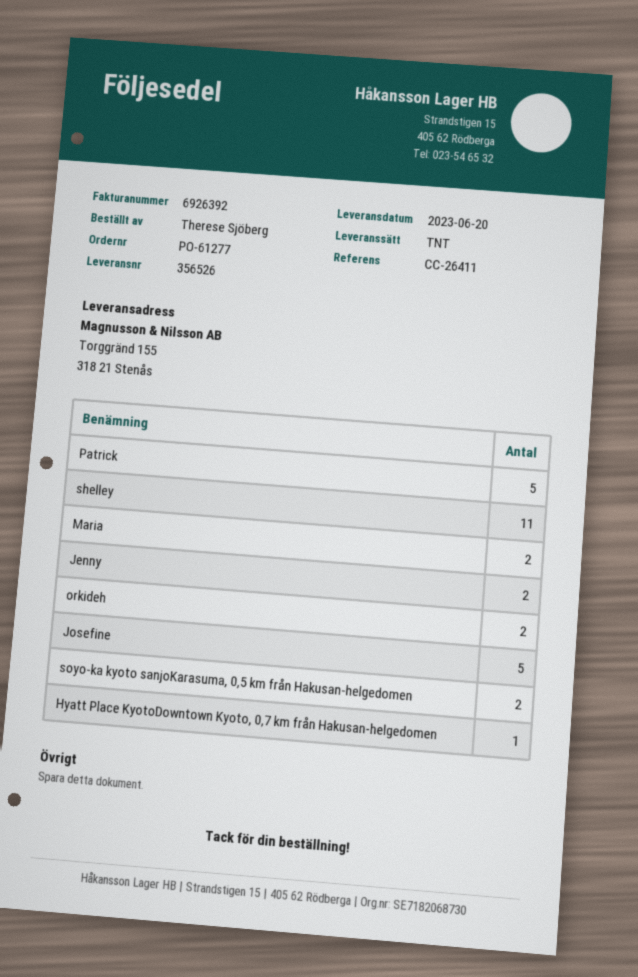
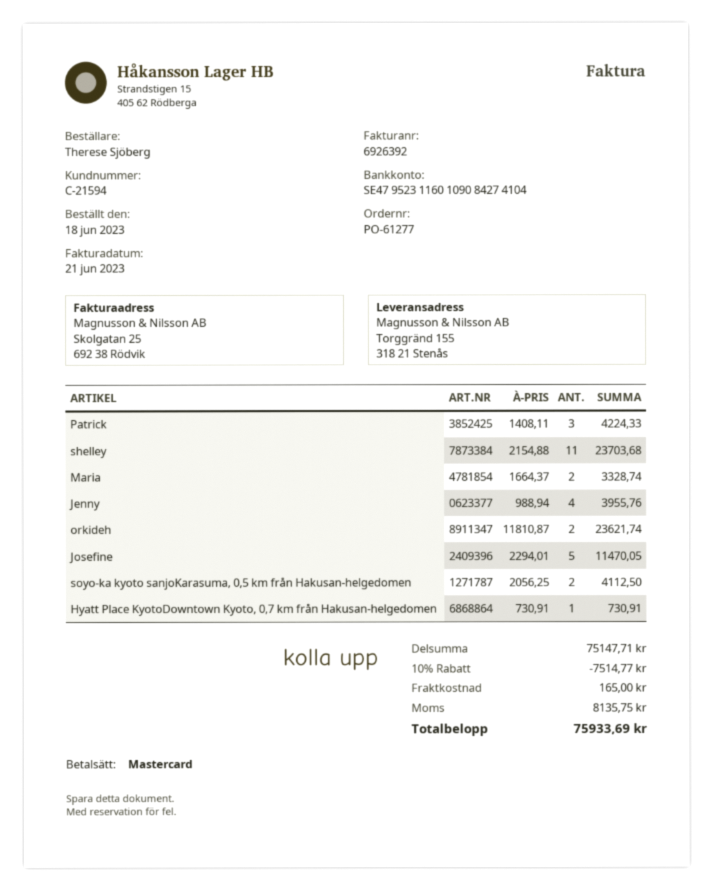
Patrick: 5 -> 3
Jenny: 2 -> 4

